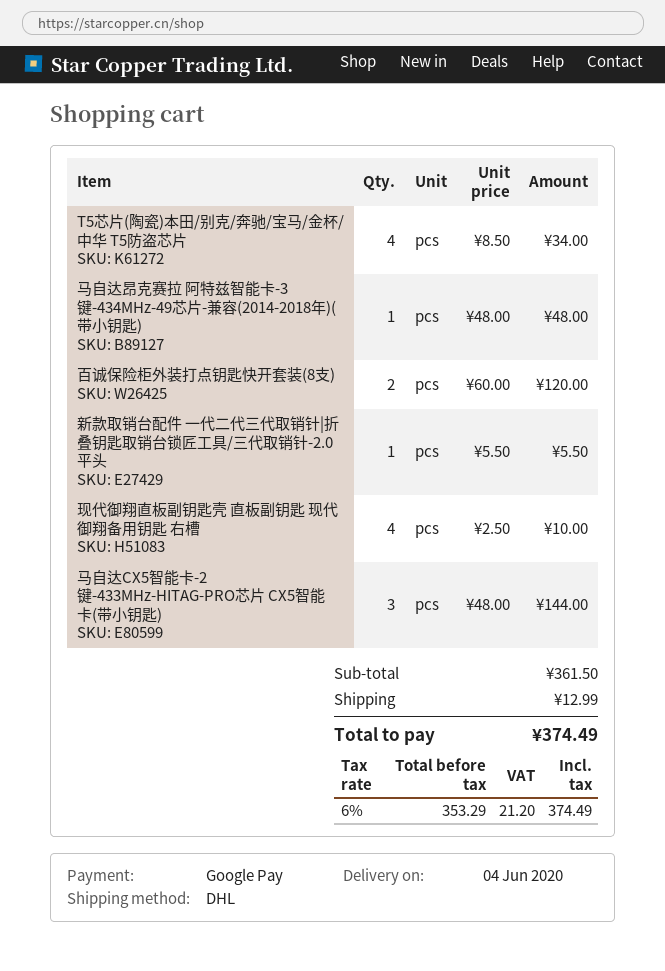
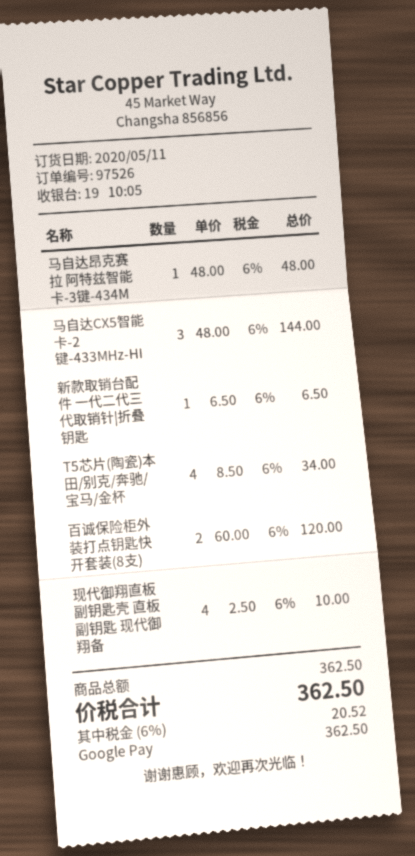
新款取销台配件 一代二代三代取销针|折叠钥匙取销台锁匠工具/三代取销针-2.0平头: 1 x 5.50 = 5.50 -> 1 x 6.50 = 6.50
subtotal: 361.50 -> 362.50
shipping: 12.99 -> none
tax: 6% = 21.20 -> 6% = 20.52
total: 374.49 -> 362.50

